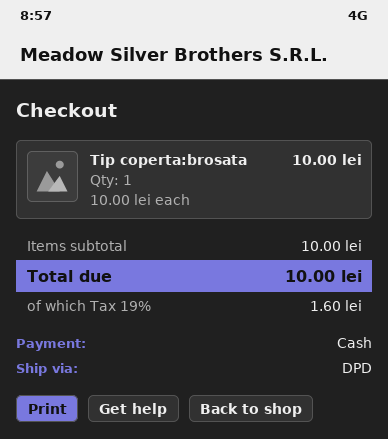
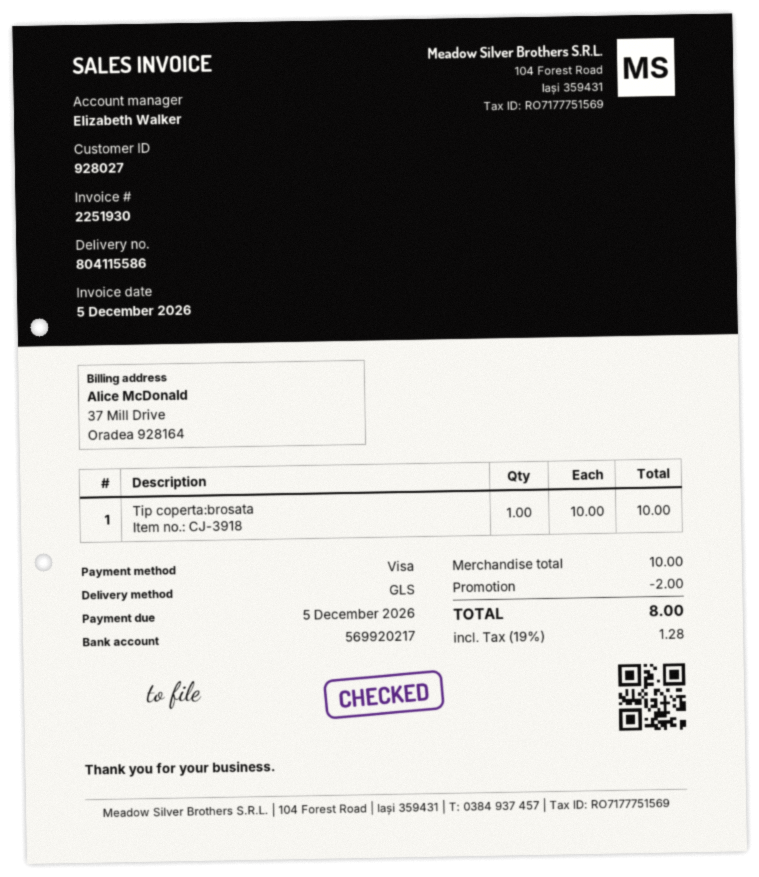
payment method: cash -> Visa
shipping method: DPD -> GLS
discount: none -> 2.00
tax: 19% = 1.60 -> 19% = 1.28
total: 10.00 -> 8.00

